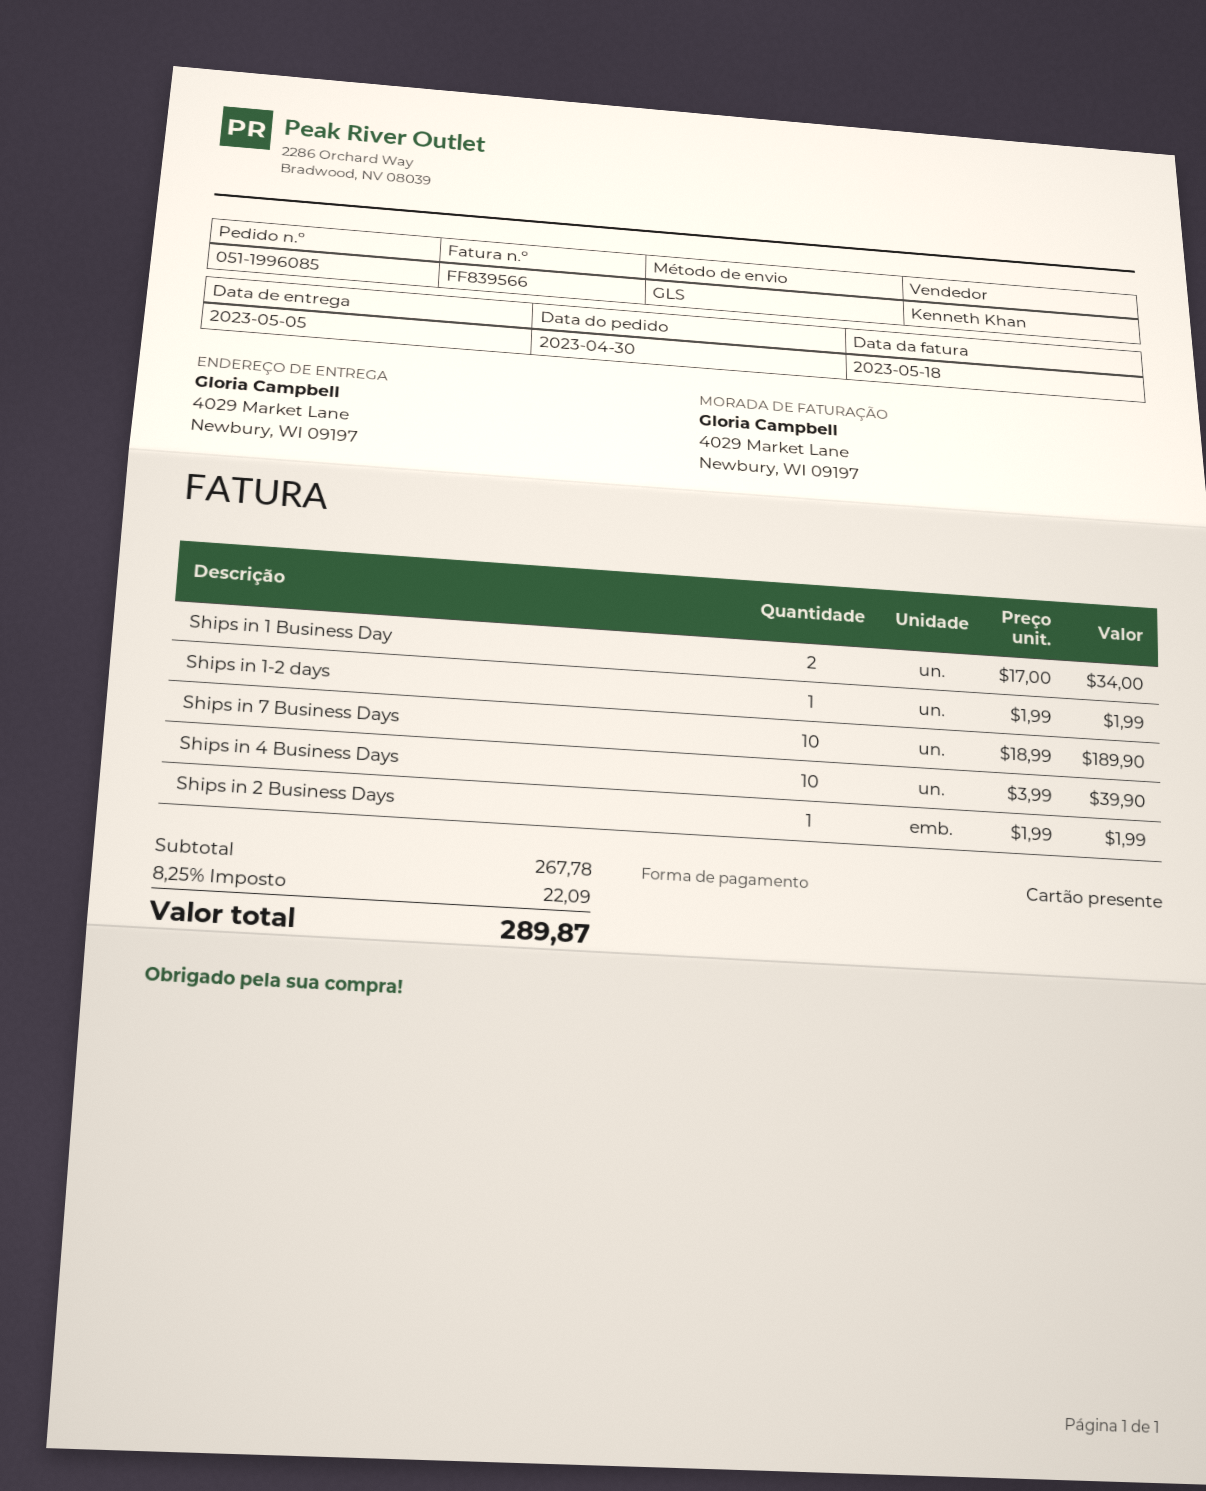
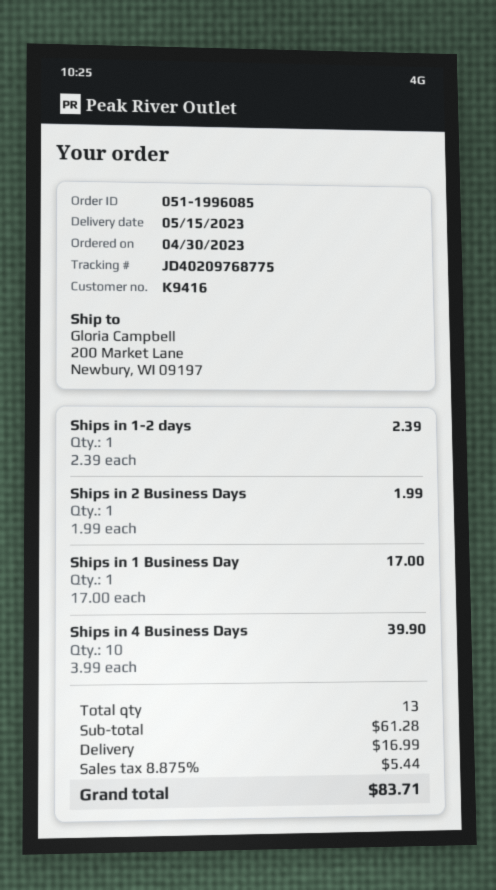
delivery date: 2023-05-05 -> 2023-05-15
ship to: 4029 Market Lane, Newbury, WI 09197 -> 200 Market Lane, Newbury, WI 09197
Ships in 1 Business Day: 2 x 17.00 = 34.00 -> 1 x 17.00 = 17.00
Ships in 1-2 days: 1 x 1.99 = 1.99 -> 1 x 2.39 = 2.39
Ships in 7 Business Days: 10 x 18.99 = 189.90 -> none
subtotal: 267.78 -> 61.28
shipping: none -> 16.99
tax: 8.25% = 22.09 -> 8.875% = 5.44
total: 289.87 -> 83.71

